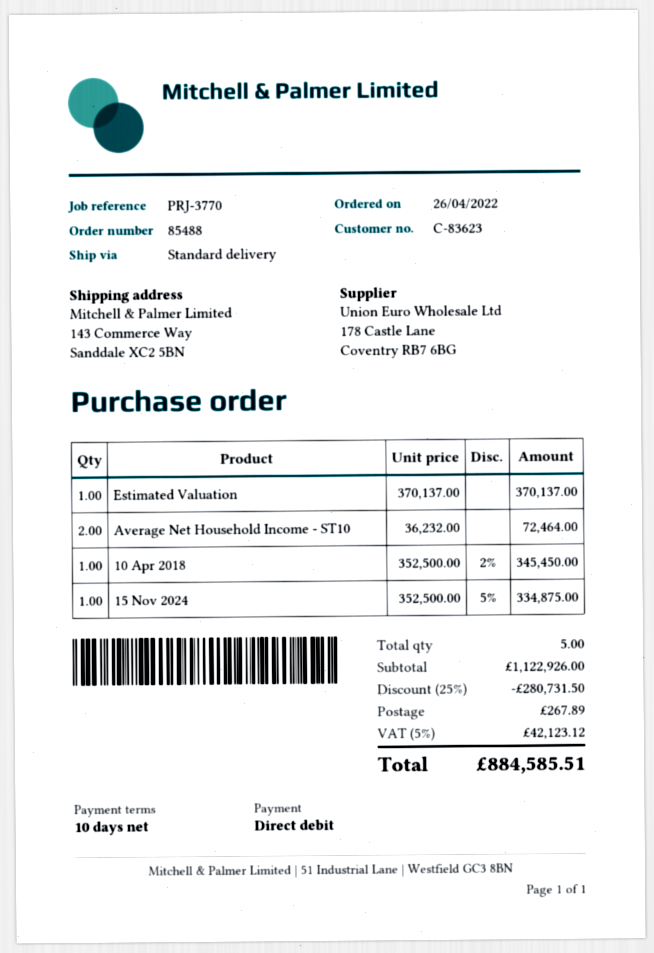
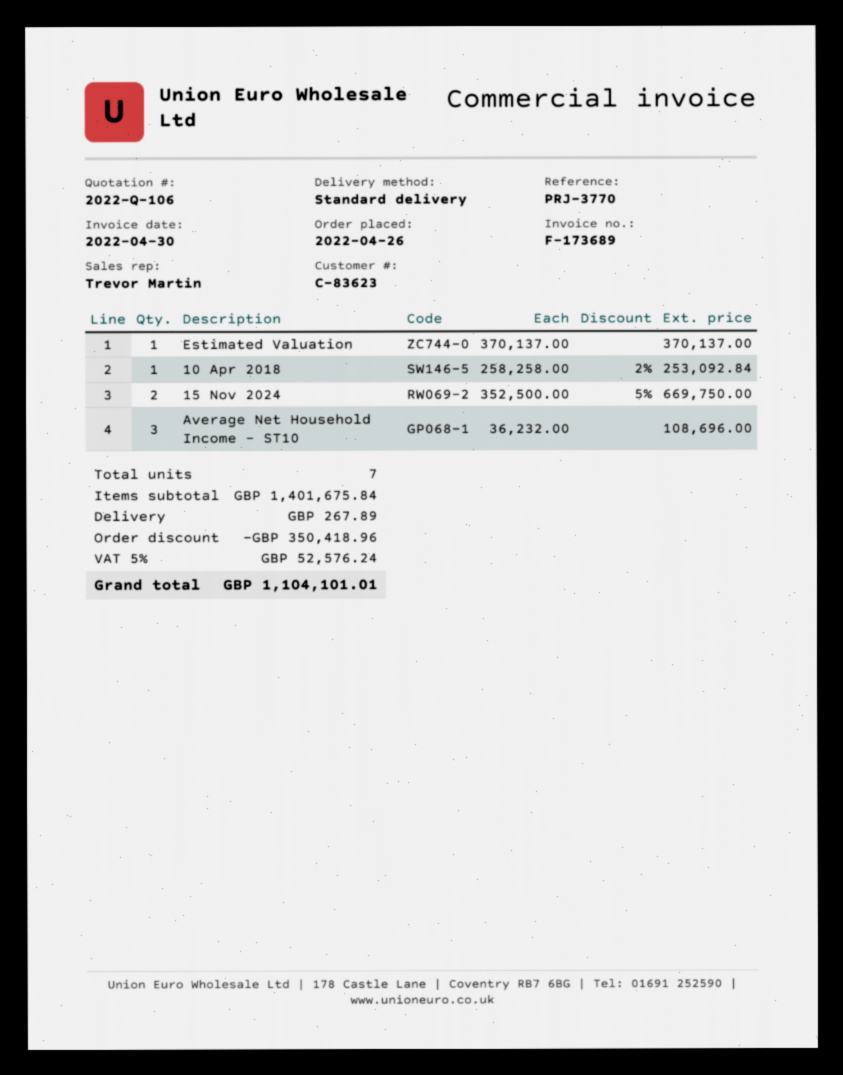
Average Net Household Income - ST10: 2 x 36232.00 = 72464.00 -> 3 x 36232.00 = 108696.00
10 Apr 2018: 1 x 352500.00 - 2% = 345450.00 -> 1 x 258258.00 - 2% = 253092.84
15 Nov 2024: 1 x 352500.00 - 5% = 334875.00 -> 2 x 352500.00 - 5% = 669750.00
total quantity: 5 -> 7
subtotal: 1122926.00 -> 1401675.84
discount: 280731.50 -> 350418.96
tax: 5% = 42123.12 -> 5% = 52576.24
total: 884585.51 -> 1104101.01

